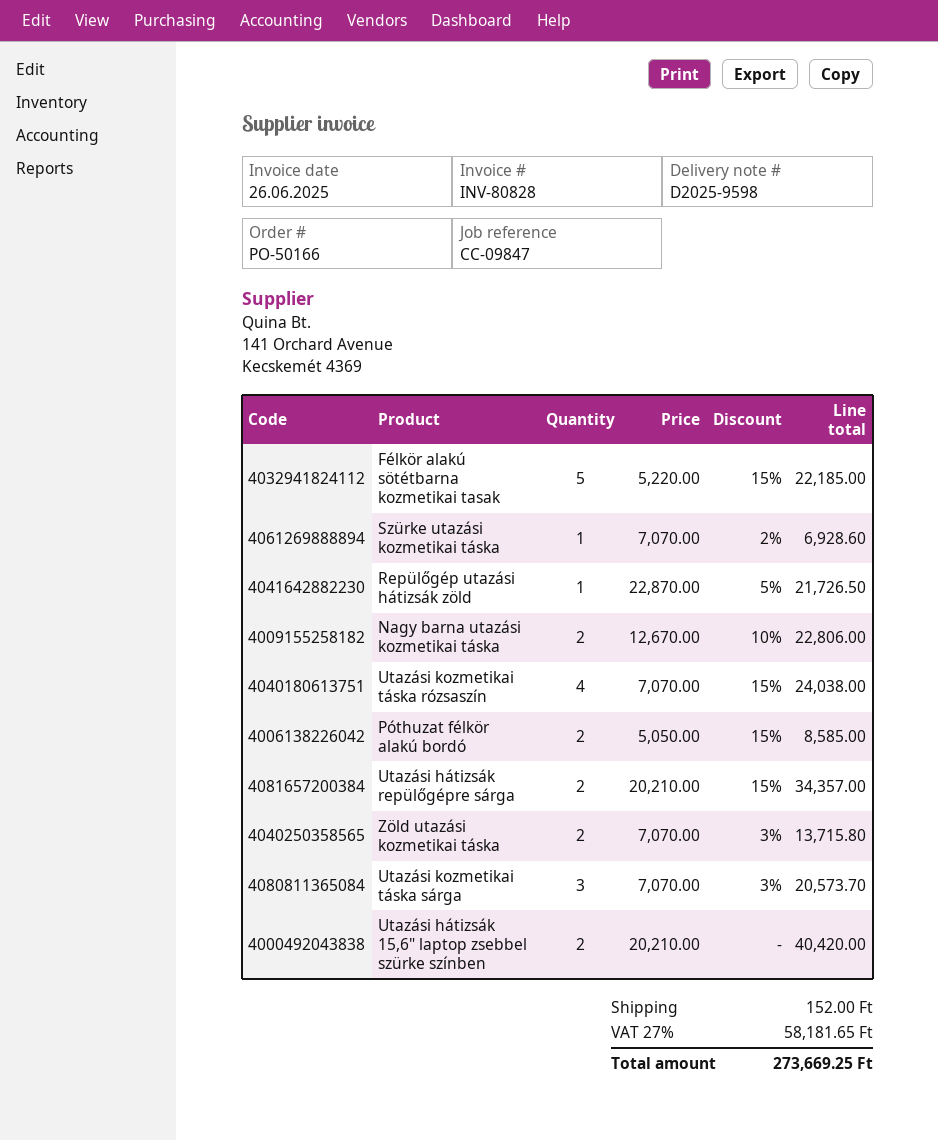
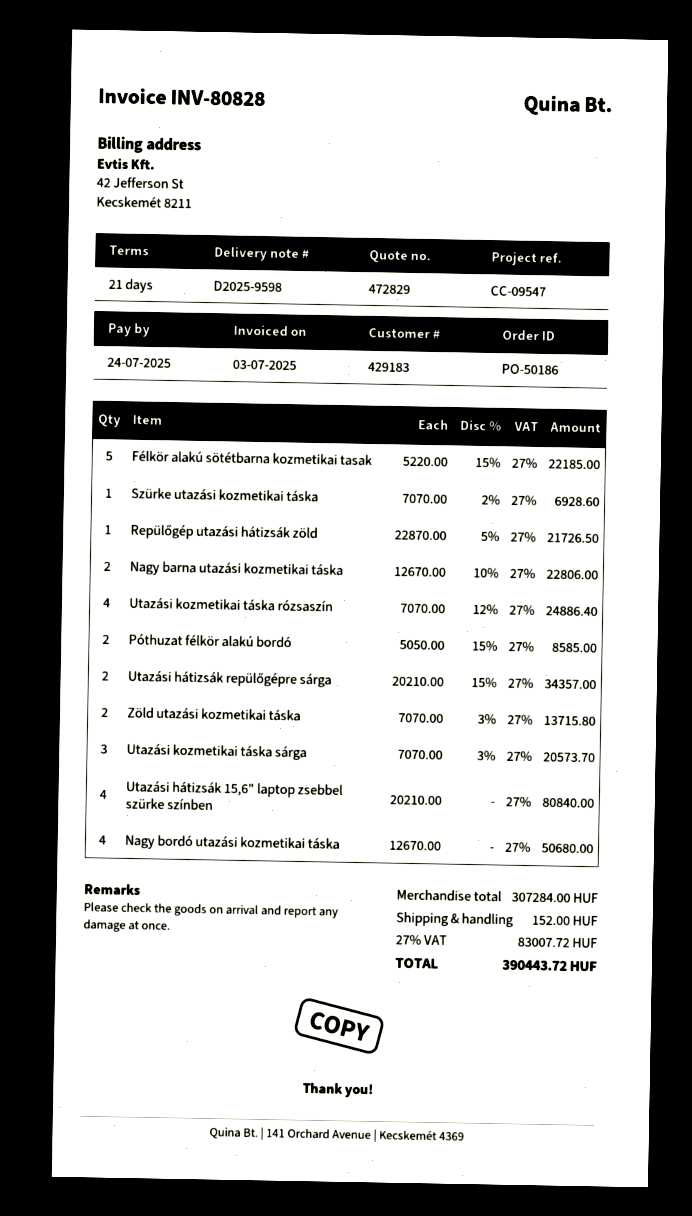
order number: PO-50166 -> PO-50186
invoice date: 2025-06-26 -> 2025-07-03
reference: CC-09847 -> CC-09547
Utazási kozmetikai táska rózsaszín: 4 x 7070.00 - 15% = 24038.00 -> 4 x 7070.00 - 12% = 24886.40
Utazási hátizsák 15,6" laptop zsebbel szürke színben: 2 x 20210.00 = 40420.00 -> 4 x 20210.00 = 80840.00
Nagy bordó utazási kozmetikai táska: none -> 4 x 12670.00 = 50680.00
tax: 27% = 58181.65 -> 27% = 83007.72
total: 273669.25 -> 390443.72

